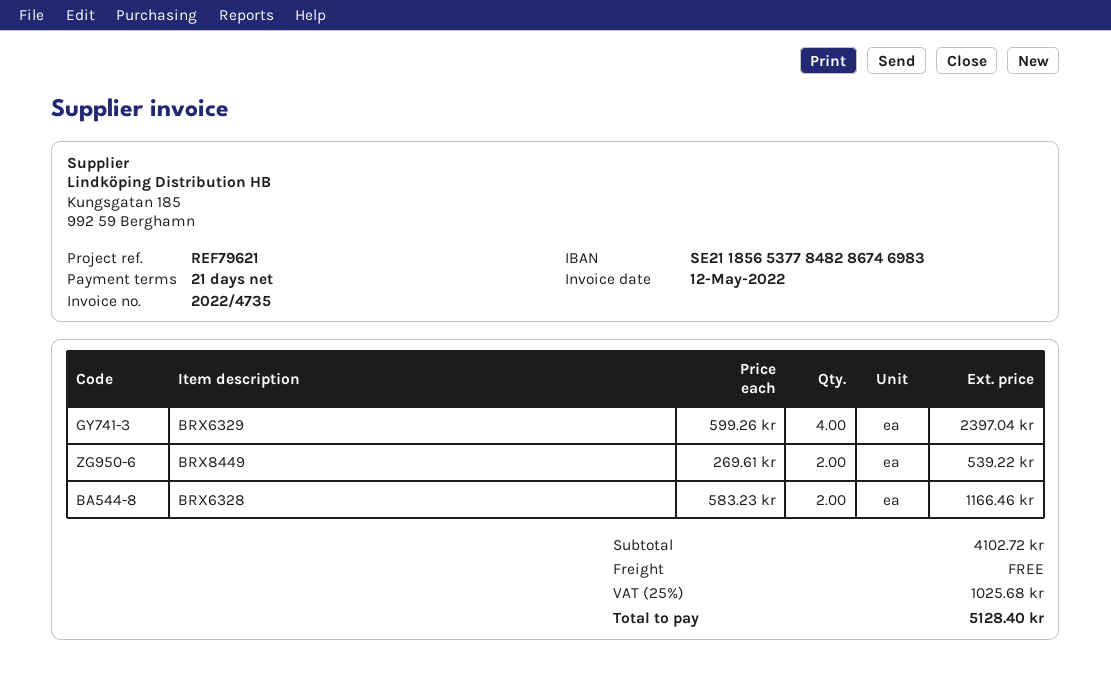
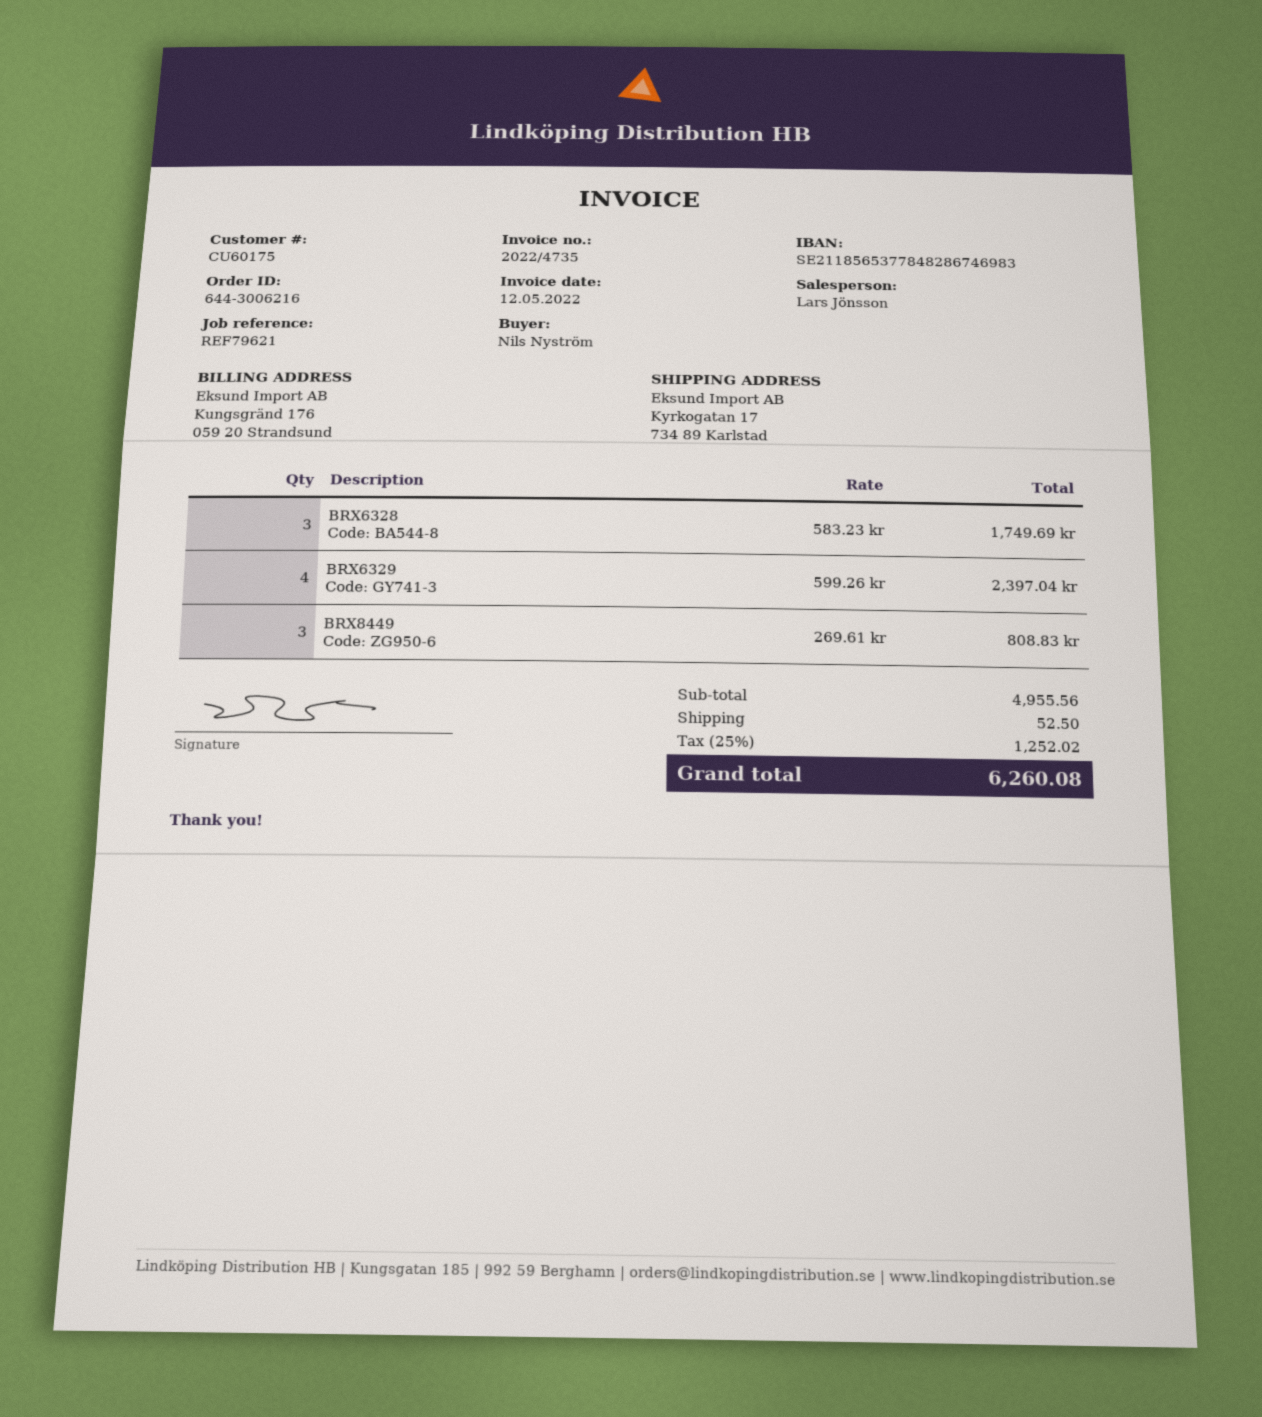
BRX8449: 2 x 269.61 = 539.22 -> 3 x 269.61 = 808.83
BRX6328: 2 x 583.23 = 1166.46 -> 3 x 583.23 = 1749.69
subtotal: 4102.72 -> 4955.56
shipping: 0.00 -> 52.50
tax: 25% = 1025.68 -> 25% = 1252.02
total: 5128.40 -> 6260.08

